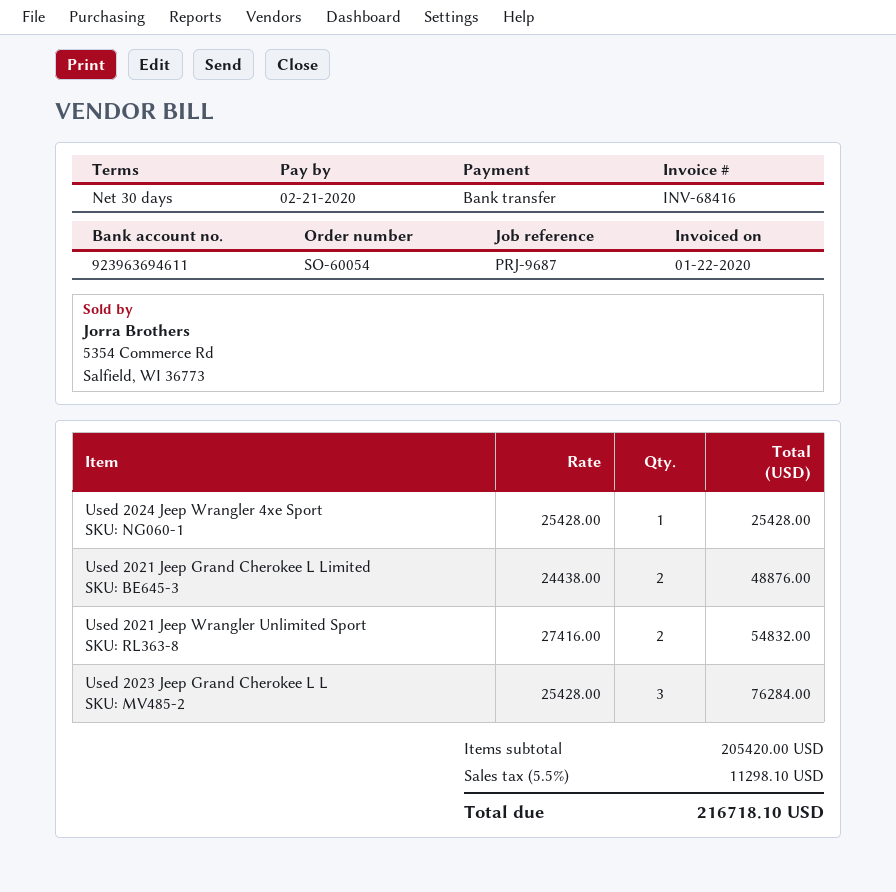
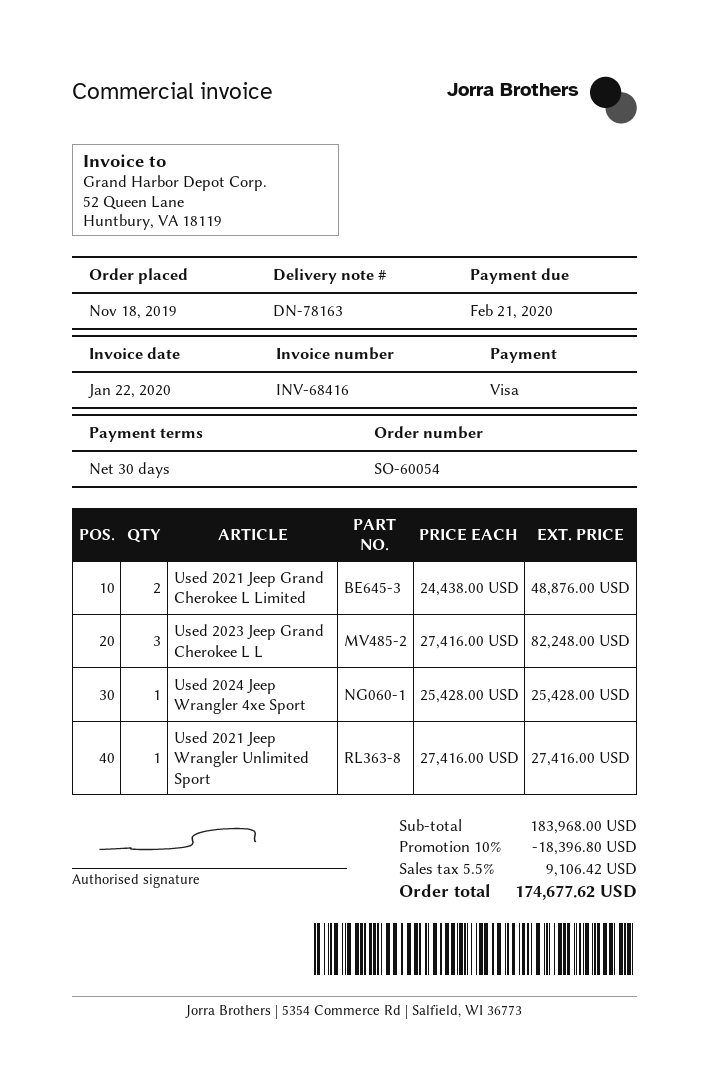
payment method: bank transfer -> Visa
Used 2021 Jeep Wrangler Unlimited Sport: 2 x 27416.00 = 54832.00 -> 1 x 27416.00 = 27416.00
Used 2023 Jeep Grand Cherokee L L: 3 x 25428.00 = 76284.00 -> 3 x 27416.00 = 82248.00
subtotal: 205420.00 -> 183968.00
discount: none -> 10% = 18396.80
tax: 5.5% = 11298.10 -> 5.5% = 9106.42
total: 216718.10 -> 174677.62

